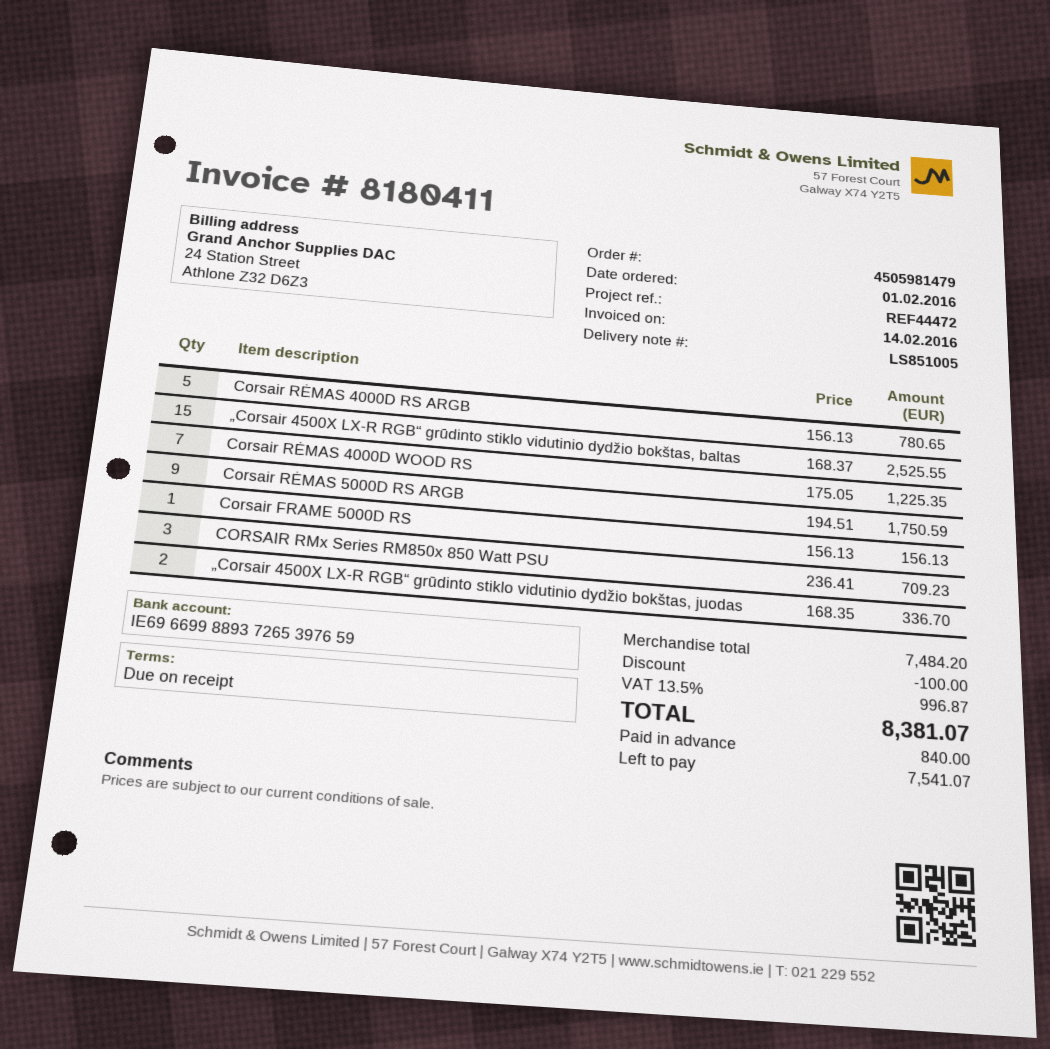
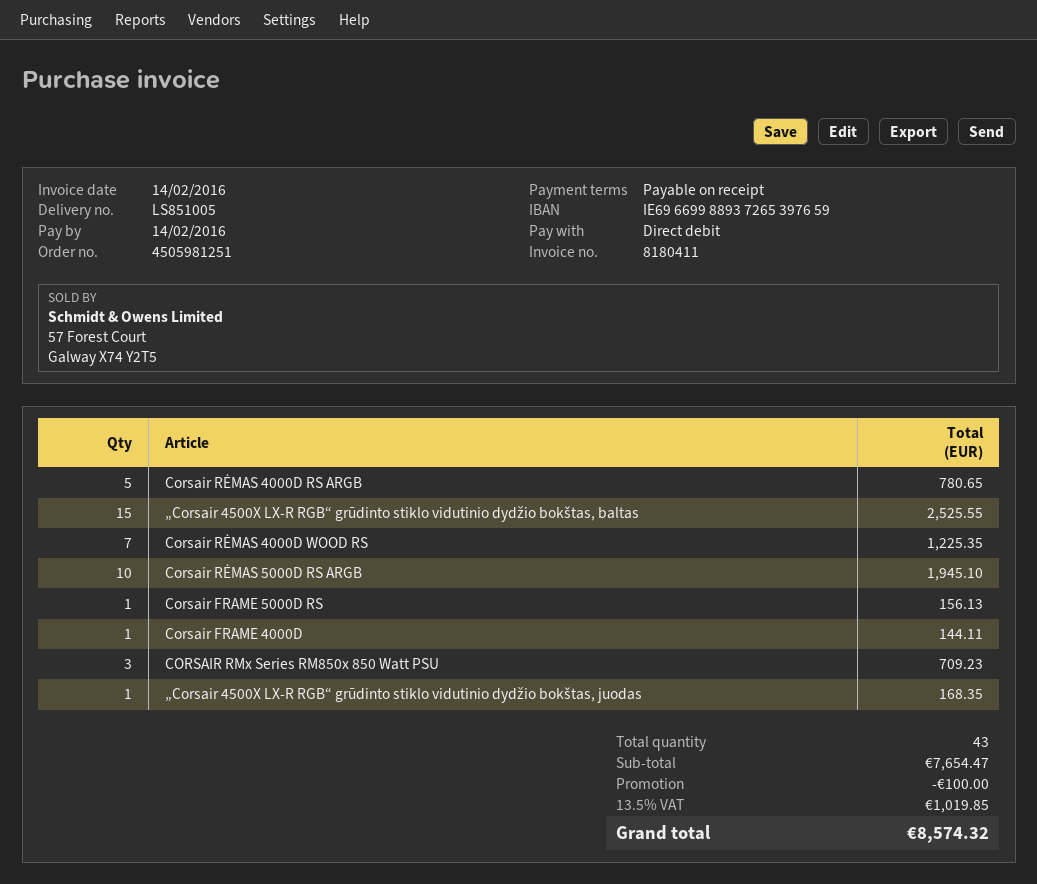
order number: 4505981479 -> 4505981251
Corsair RĖMAS 5000D RS ARGB: 9 for 1750.59 -> 10 for 1945.10
„Corsair 4500X LX-R RGB“ grūdinto stiklo vidutinio dydžio bokštas, juodas: 2 for 336.70 -> 1 for 168.35
Corsair FRAME 4000D: none -> 1 for 144.11
subtotal: 7484.20 -> 7654.47
tax: 13.5% = 996.87 -> 13.5% = 1019.85
total: 8381.07 -> 8574.32

